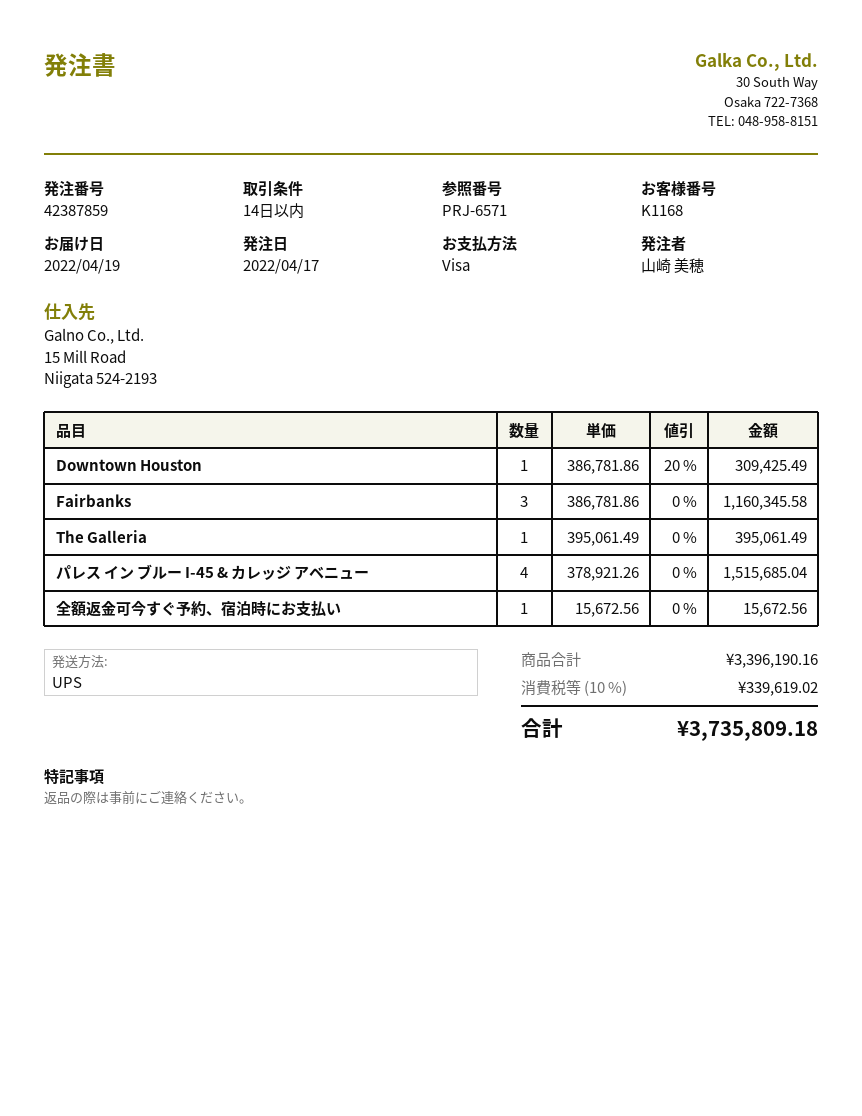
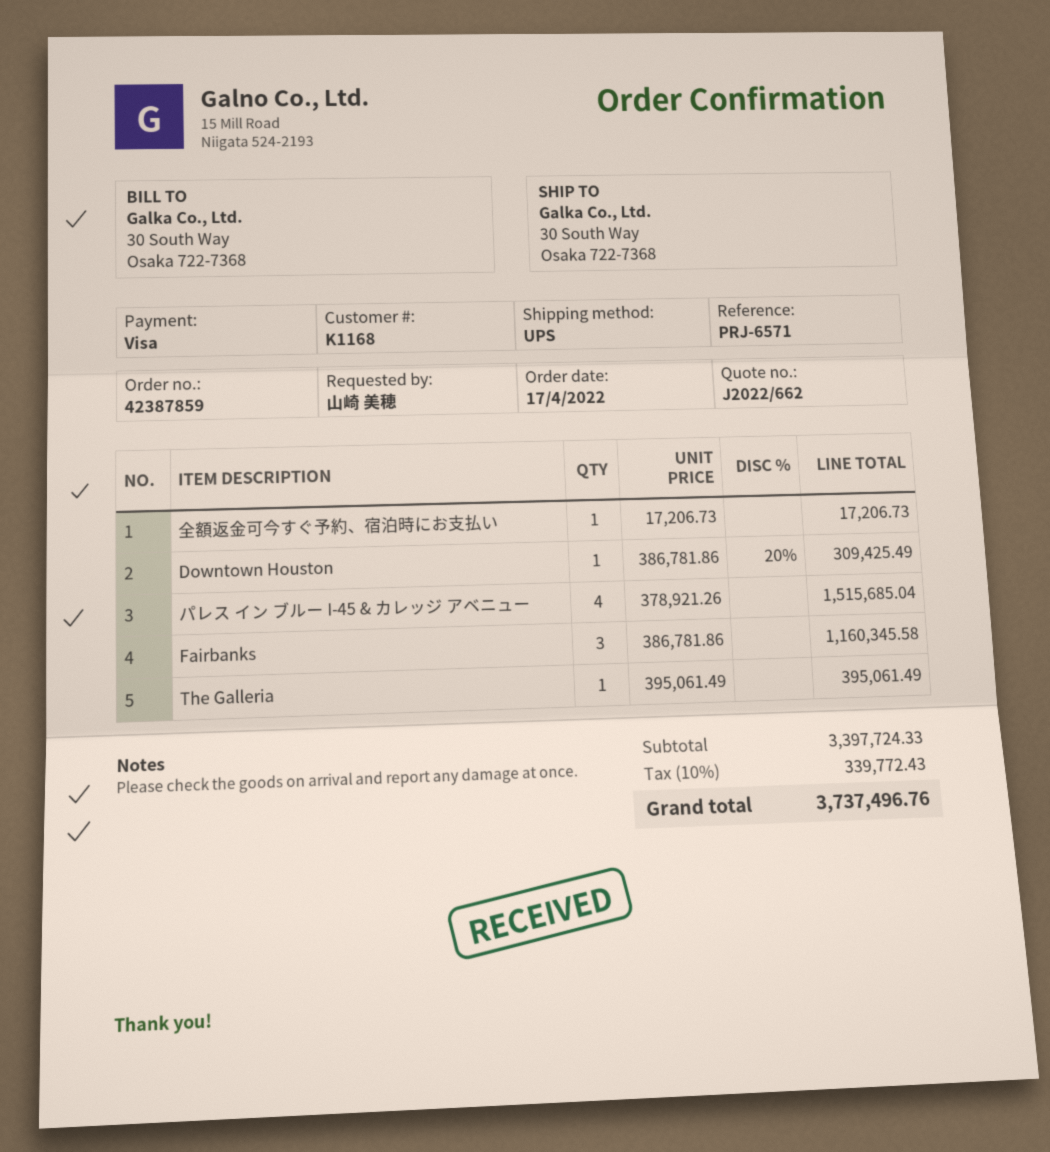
全額返金可今すぐ予約、宿泊時にお支払い: 1 x 15672.56 = 15672.56 -> 1 x 17206.73 = 17206.73
subtotal: 3396190.16 -> 3397724.33
tax: 10% = 339619.02 -> 10% = 339772.43
total: 3735809.18 -> 3737496.76

